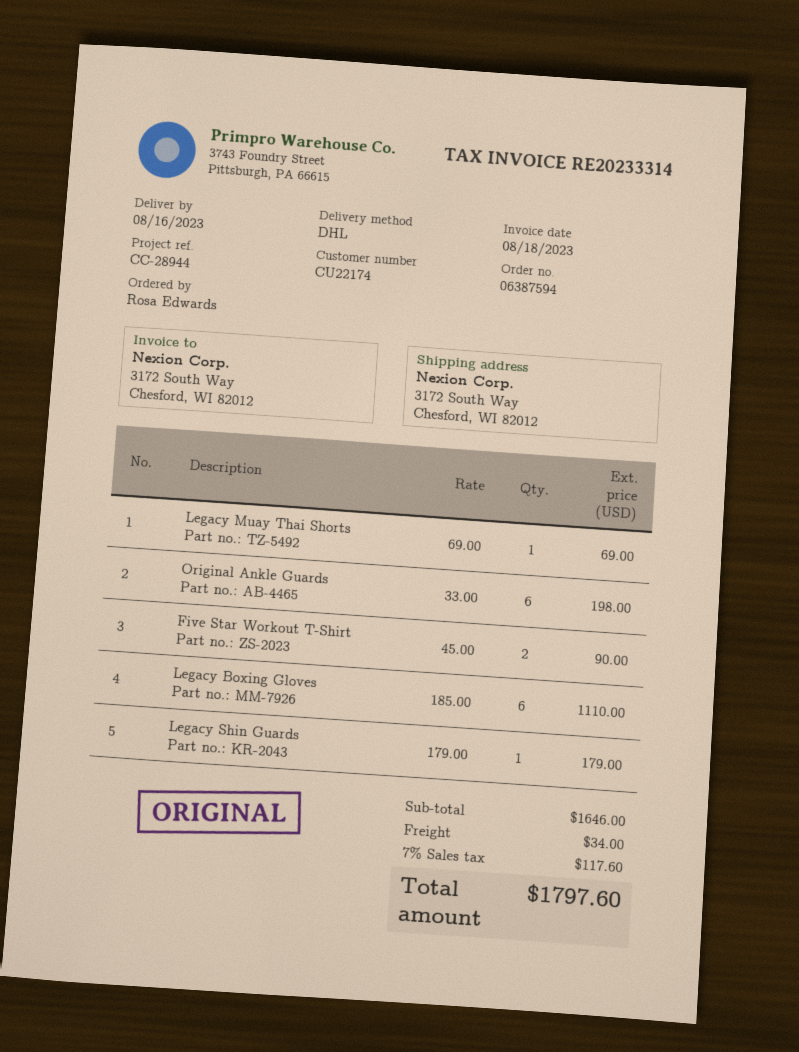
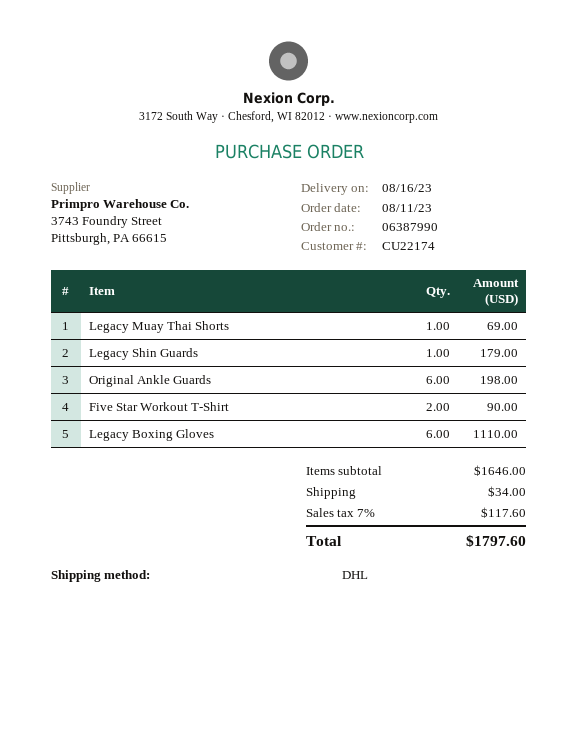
order number: 06387594 -> 06387990

